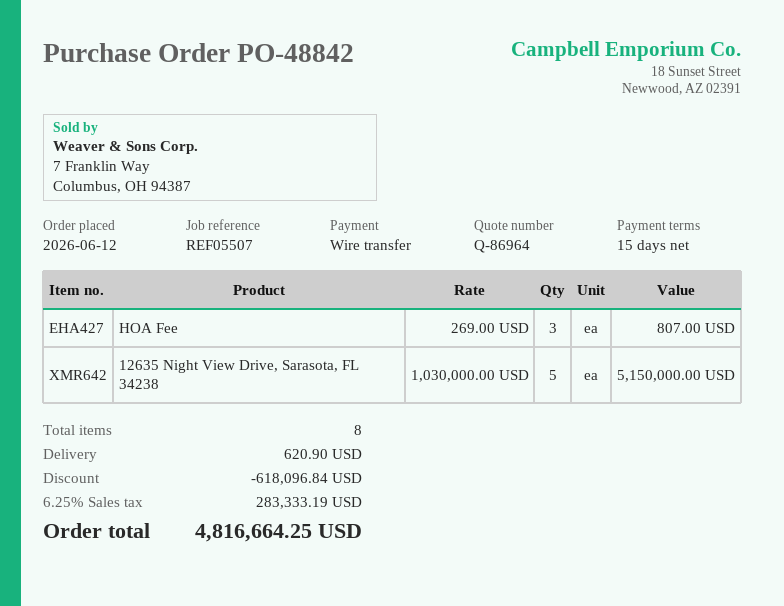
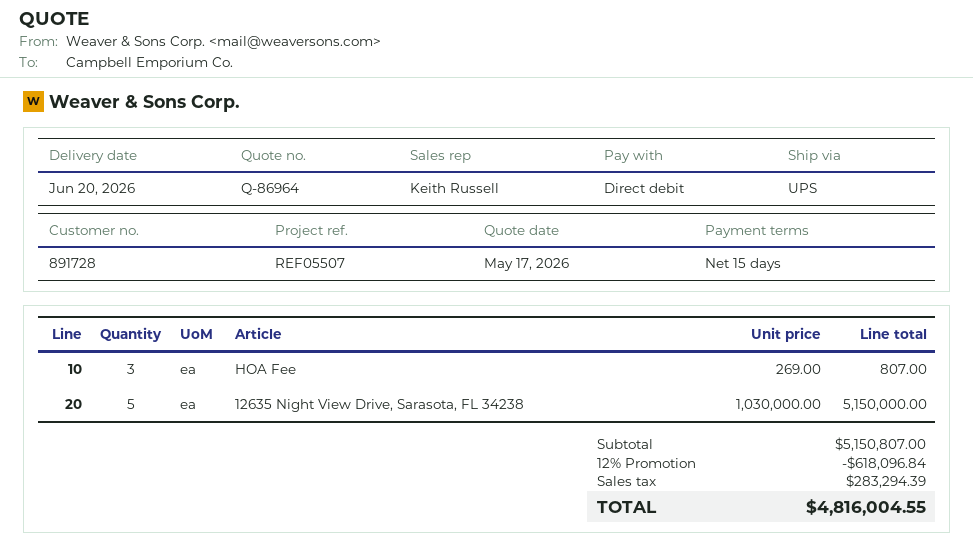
payment method: bank transfer -> direct debit
shipping: 620.90 -> none
tax: 283333.19 -> 283294.39
total: 4816664.25 -> 4816004.55

